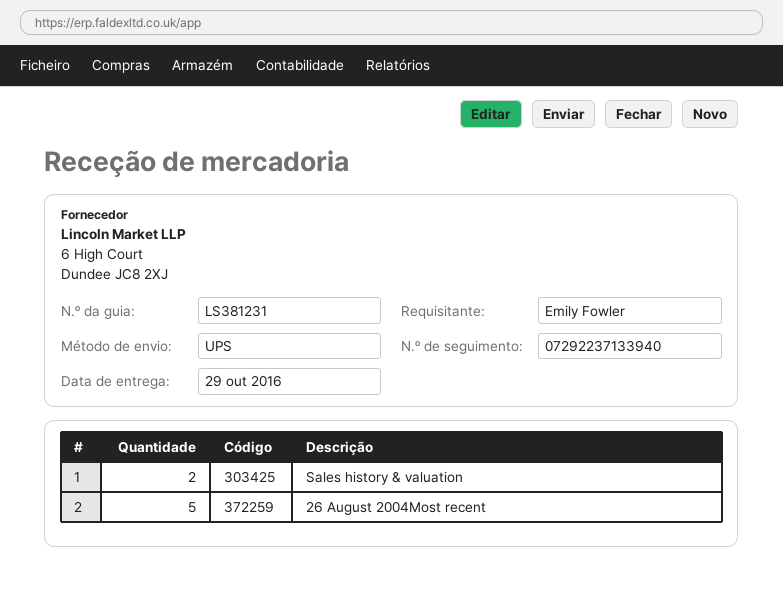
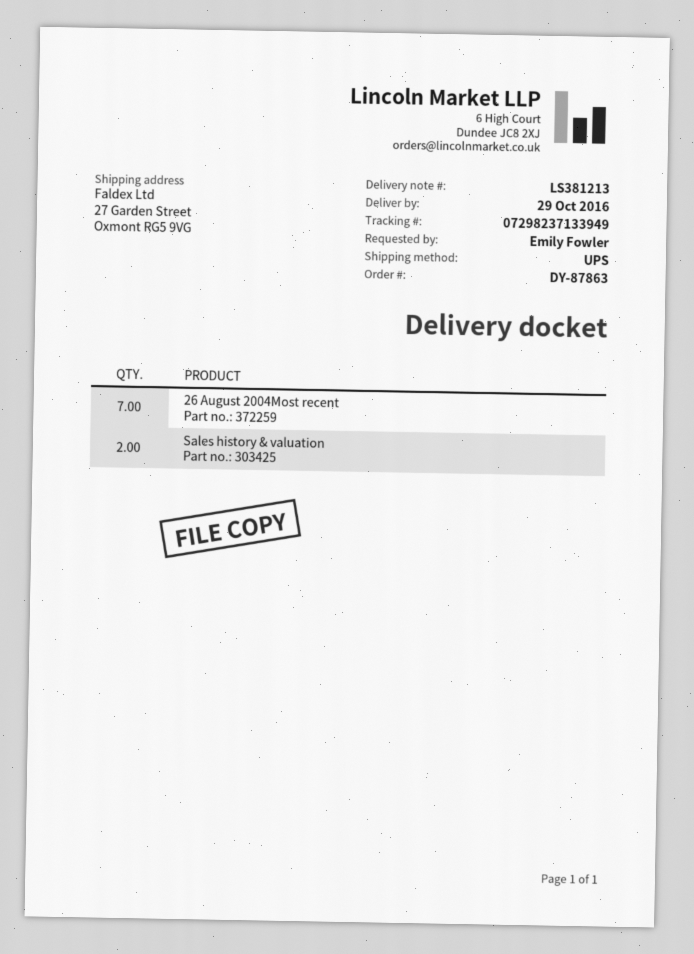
delivery note number: LS381231 -> LS381213
tracking number: 07292237133940 -> 07298237133949
26 August 2004Most recent: 5 -> 7

